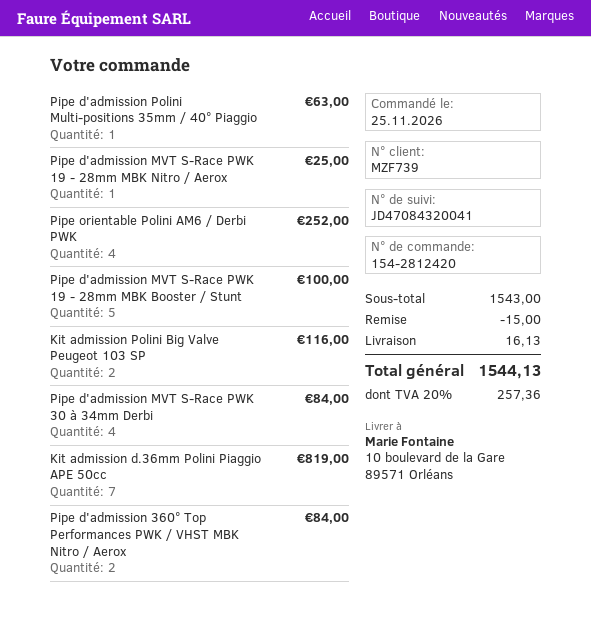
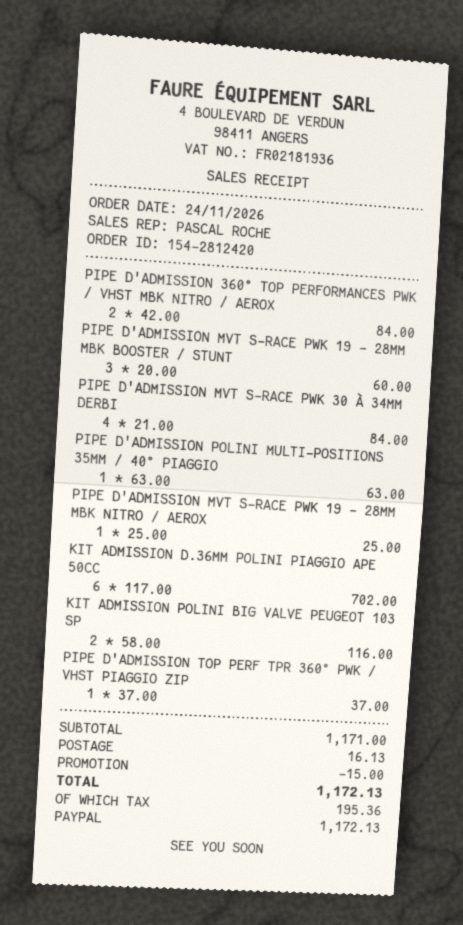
order date: 2026-11-25 -> 2026-11-24
Pipe orientable Polini AM6 / Derbi PWK: 4 for 252.00 -> none
Pipe d'admission MVT S-Race PWK 19 - 28mm MBK Booster / Stunt: 5 for 100.00 -> 3 for 60.00
Kit admission d.36mm Polini Piaggio APE 50cc: 7 for 819.00 -> 6 for 702.00
PIPE D'ADMISSION TOP PERF TPR 360° PWK / VHST PIAGGIO ZIP: none -> 1 for 37.00
subtotal: 1543.00 -> 1171.00
tax: 257.36 -> 195.36
total: 1544.13 -> 1172.13

